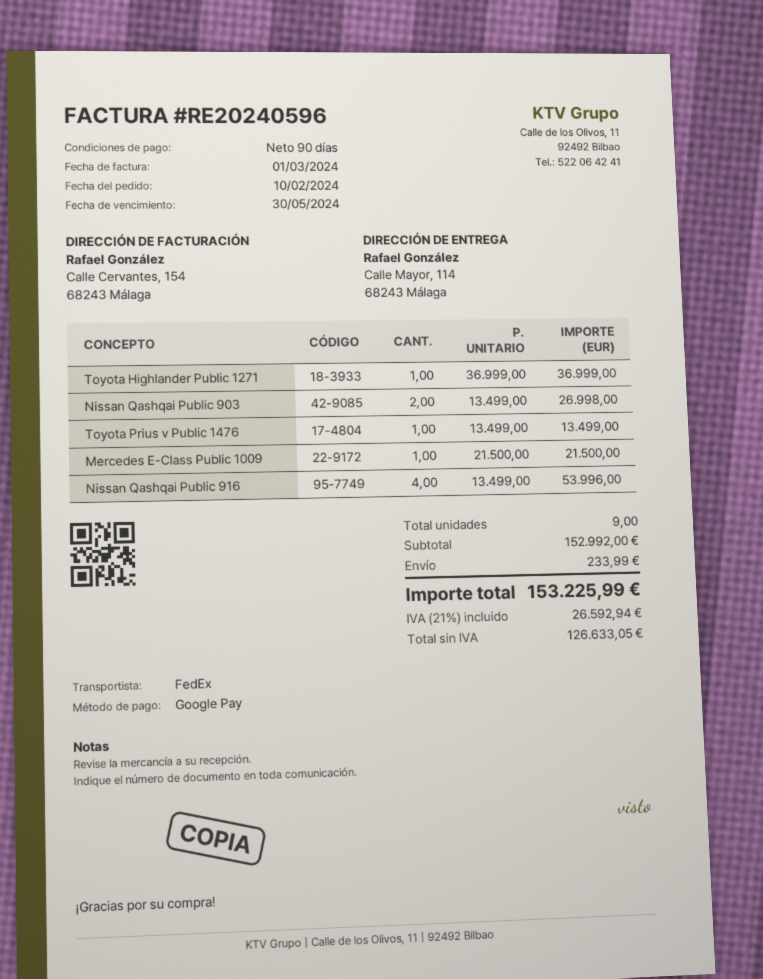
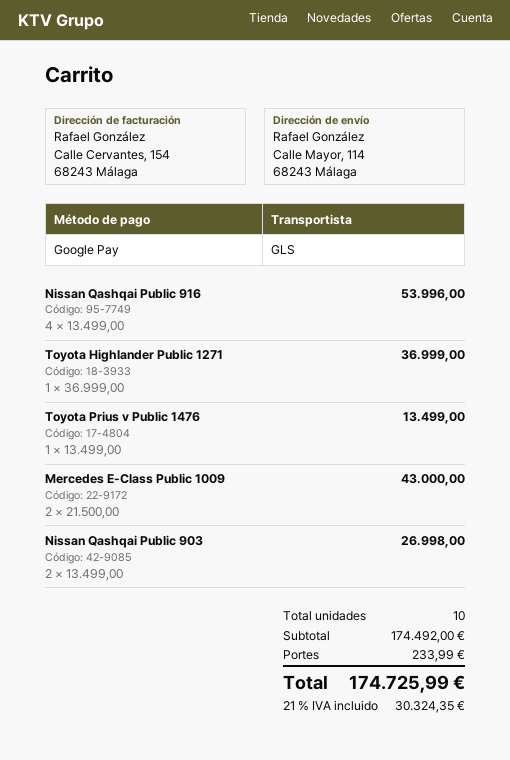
shipping method: FedEx -> GLS
Mercedes E-Class Public 1009: 1 x 21500.00 = 21500.00 -> 2 x 21500.00 = 43000.00
total quantity: 9 -> 10
subtotal: 152992.00 -> 174492.00
tax: 21% = 26592.94 -> 21% = 30324.35
total: 153225.99 -> 174725.99

